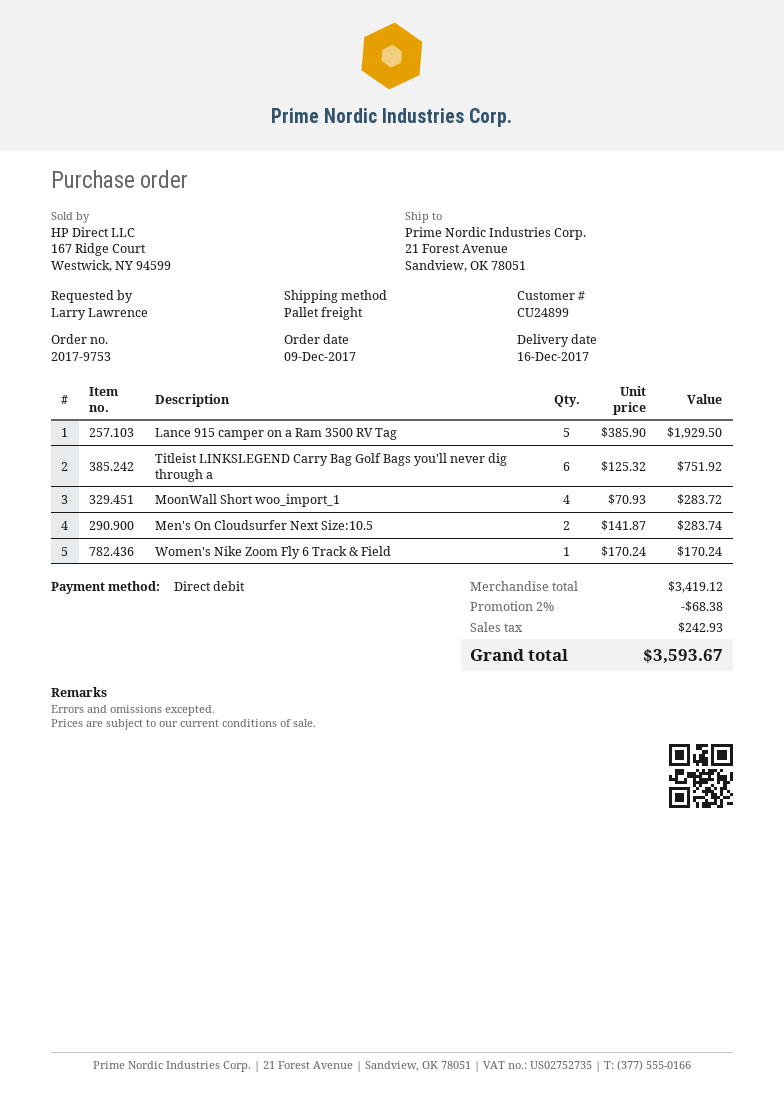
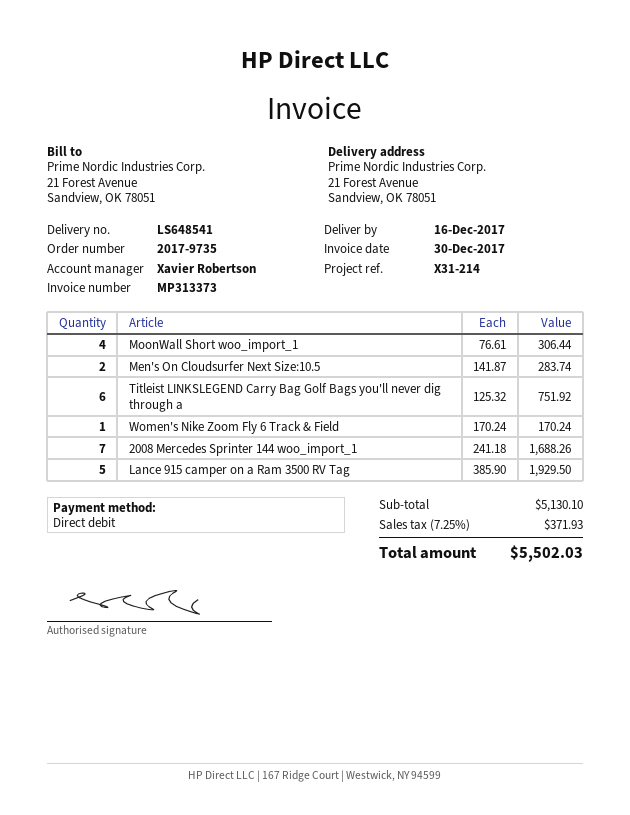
order number: 2017-9753 -> 2017-9735
MoonWall Short woo_import_1: 4 x 70.93 = 283.72 -> 4 x 76.61 = 306.44
2008 Mercedes Sprinter 144 woo_import_1: none -> 7 x 241.18 = 1688.26
subtotal: 3419.12 -> 5130.10
discount: 2% = 68.38 -> none
tax: 242.93 -> 371.93
total: 3593.67 -> 5502.03

